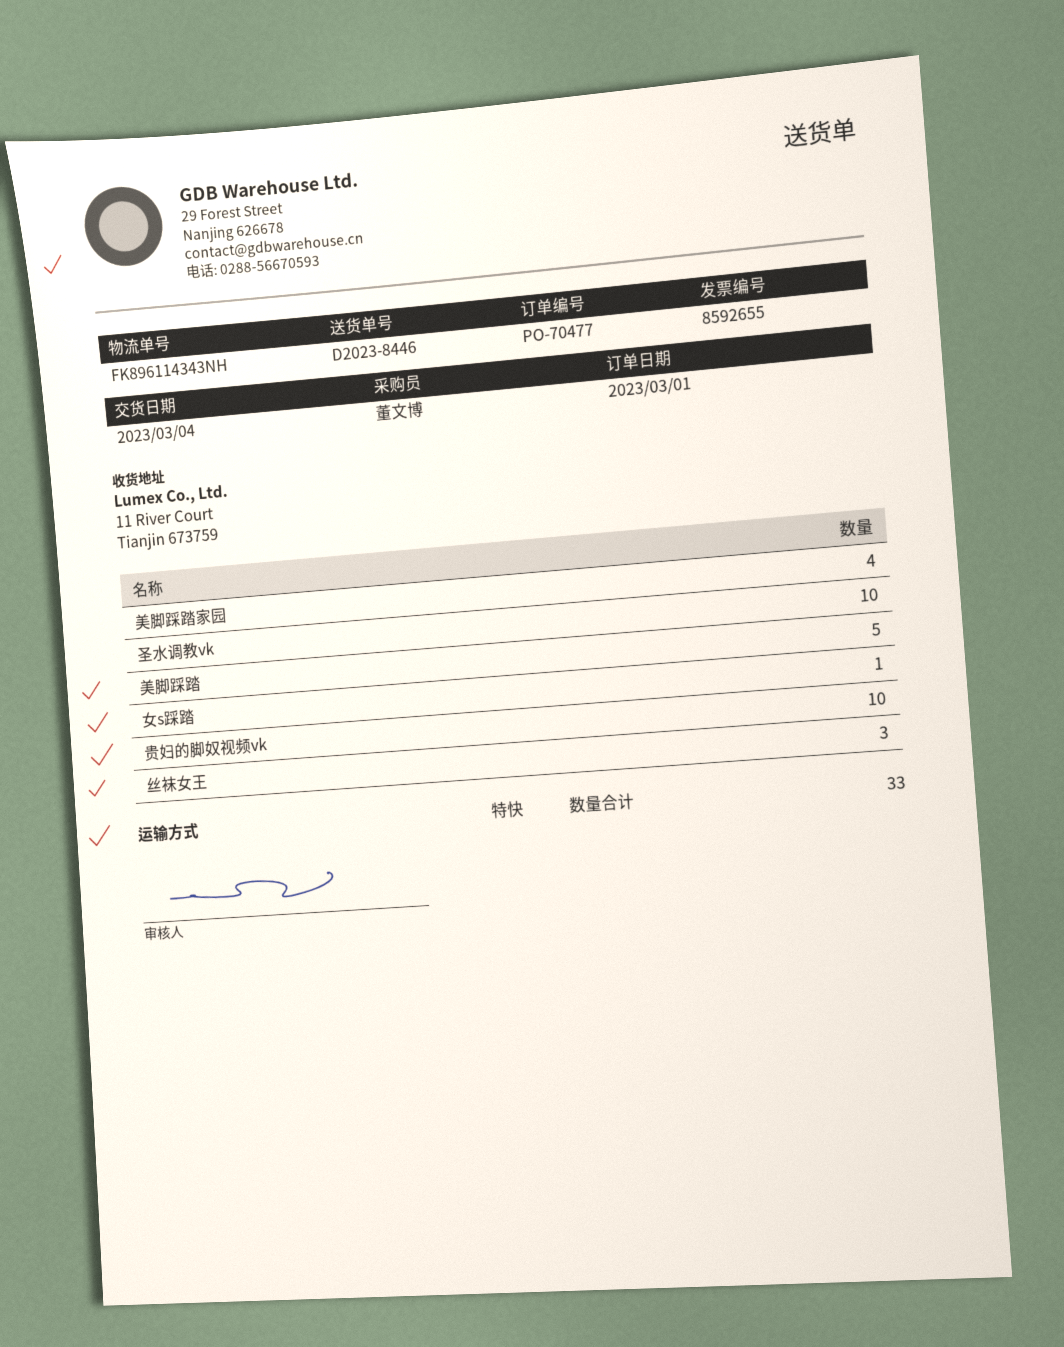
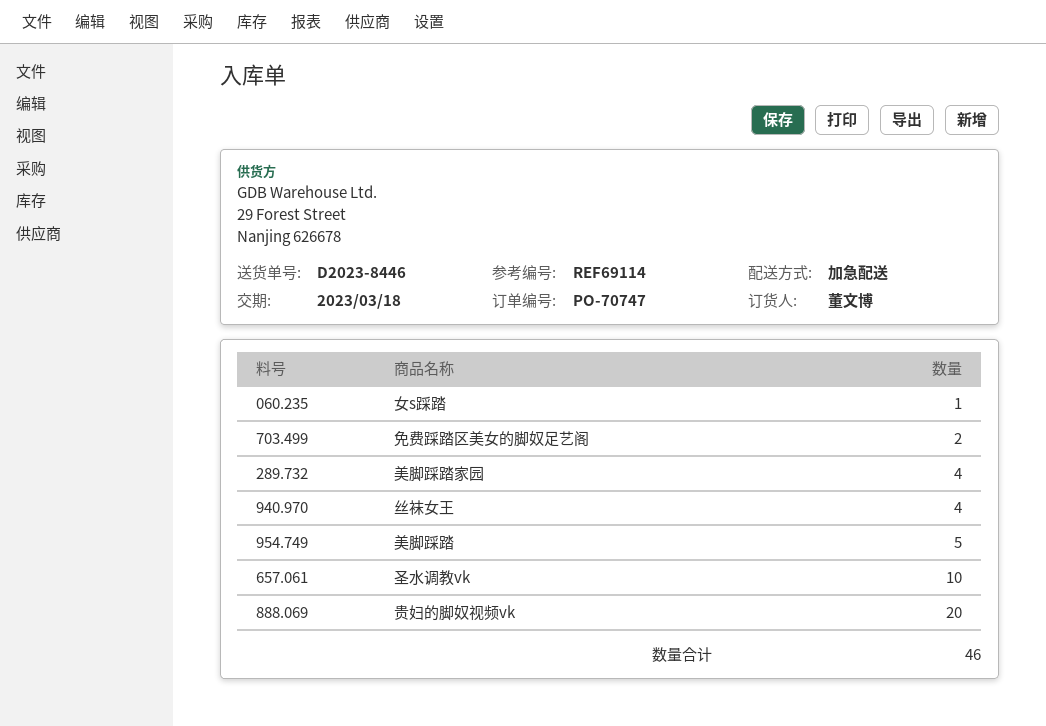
order number: PO-70477 -> PO-70747
delivery date: 2023-03-04 -> 2023-03-18
贵妇的脚奴视频vk: 10 -> 20
丝袜女王: 3 -> 4
免费踩踏区美女的脚奴足艺阁: none -> 2
total quantity: 33 -> 46

